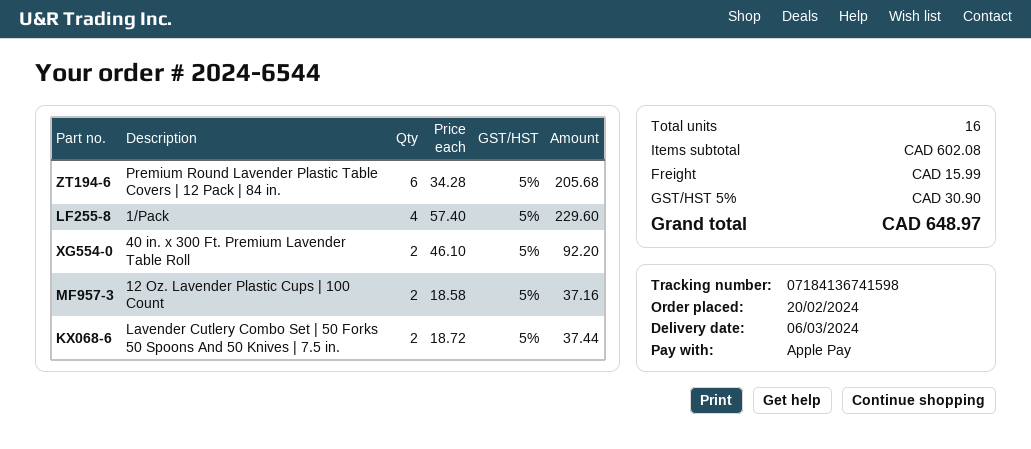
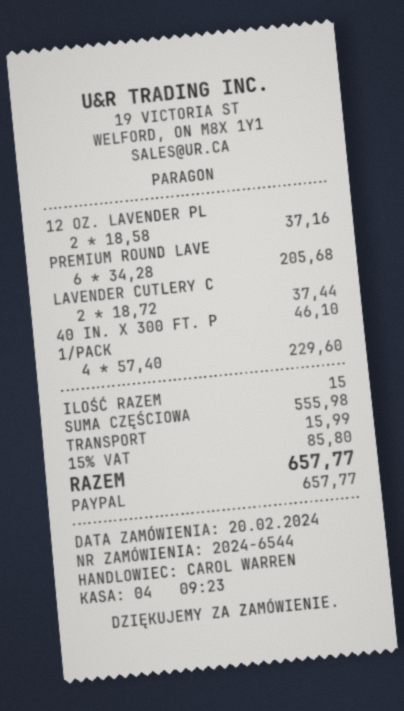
payment method: Apple Pay -> PayPal
40 in. x 300 Ft. Premium Lavender Table Roll: 2 x 46.10 = 92.20 -> 1 x 46.10 = 46.10
total quantity: 16 -> 15
subtotal: 602.08 -> 555.98
tax: 5% = 30.90 -> 15% = 85.80
total: 648.97 -> 657.77

